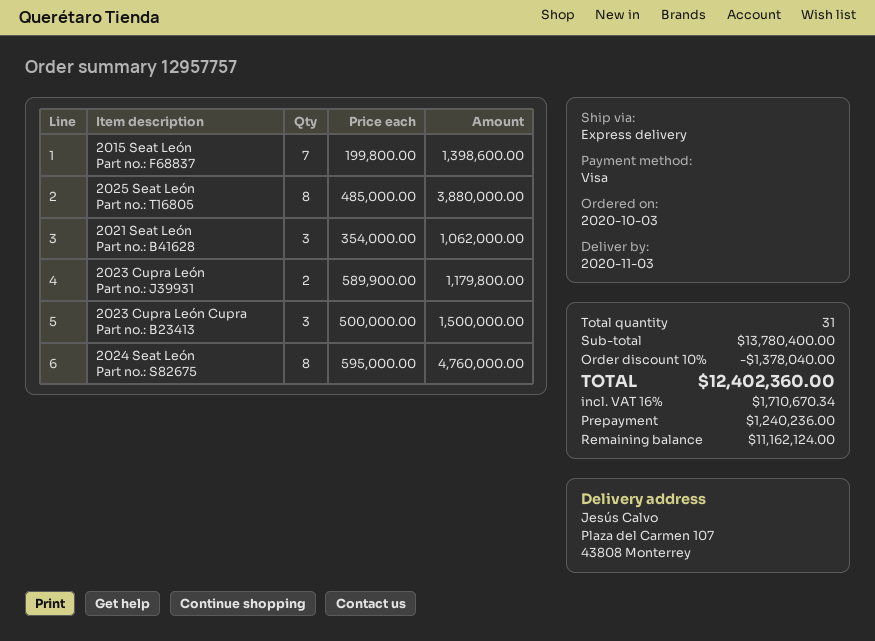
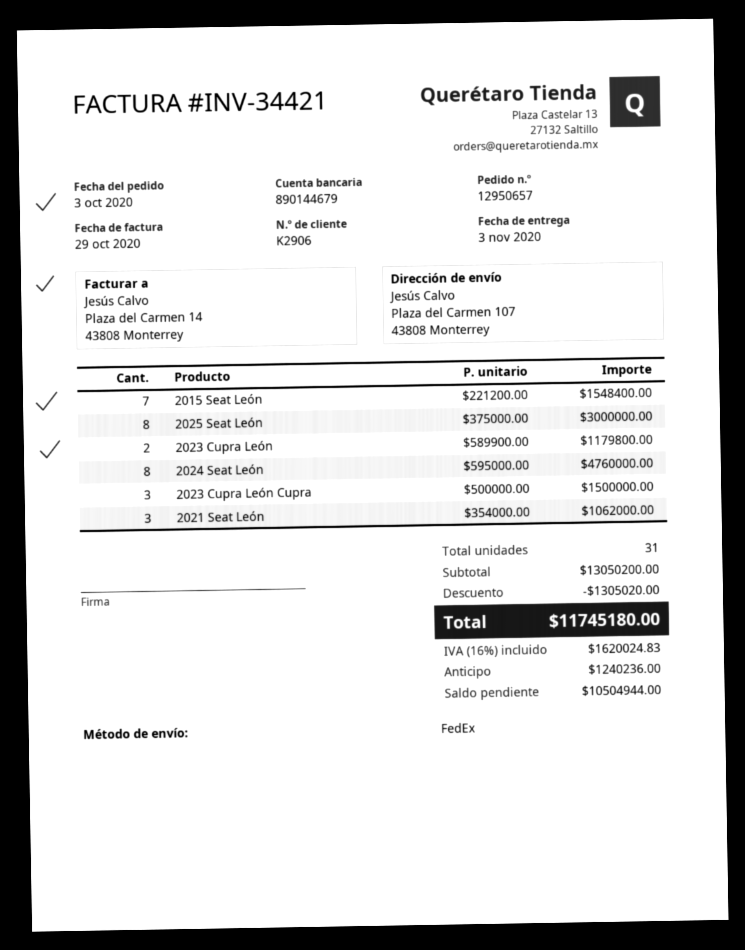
order number: 12957757 -> 12950657
shipping method: express -> FedEx
2015 Seat León: 7 x 199800.00 = 1398600.00 -> 7 x 221200.00 = 1548400.00
2025 Seat León: 8 x 485000.00 = 3880000.00 -> 8 x 375000.00 = 3000000.00
subtotal: 13780400.00 -> 13050200.00
discount: 1378040.00 -> 1305020.00
tax: 16% = 1710670.34 -> 16% = 1620024.83
total: 12402360.00 -> 11745180.00
balance: 11162124.00 -> 10504944.00

